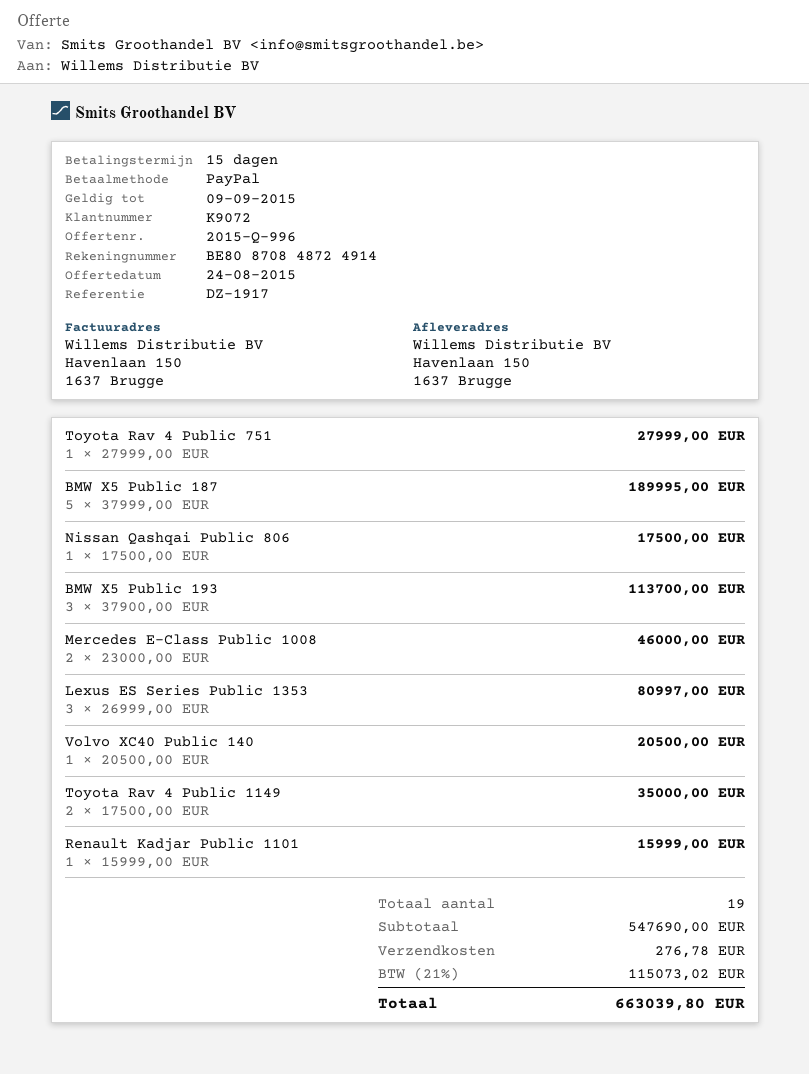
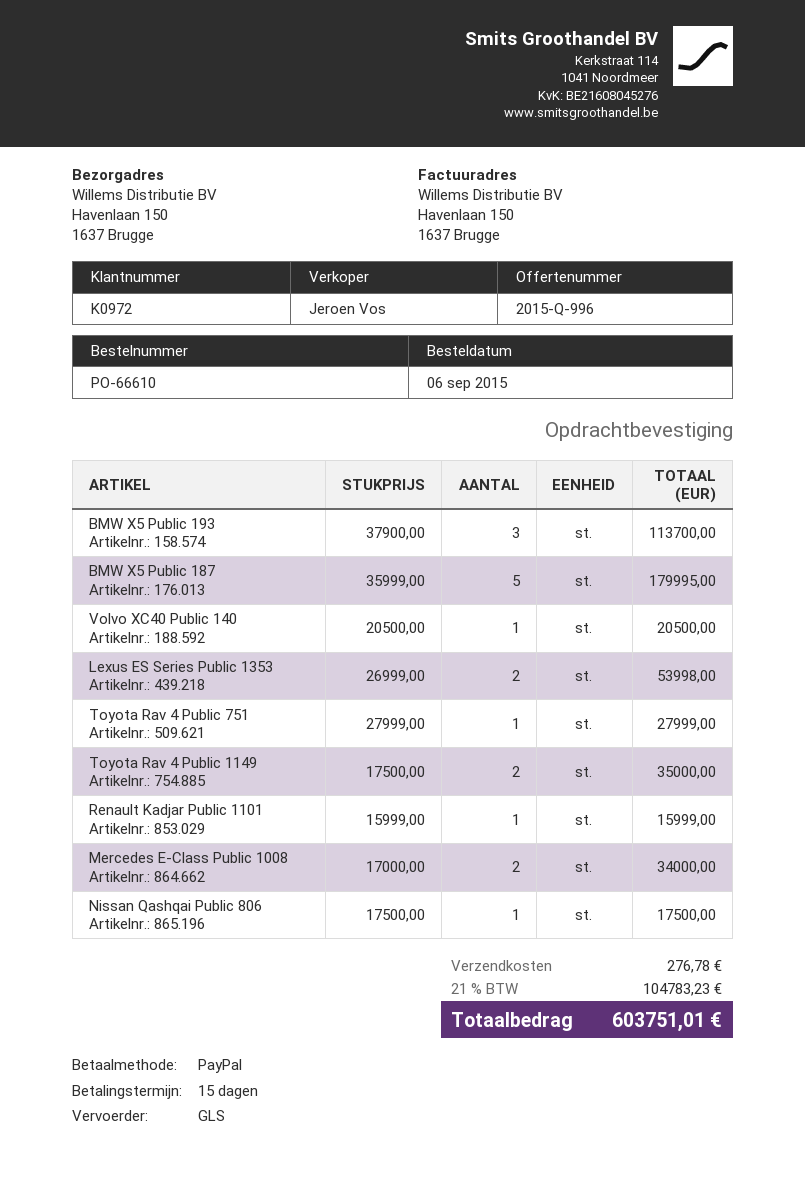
customer number: K9072 -> K0972
BMW X5 Public 187: 5 x 37999.00 = 189995.00 -> 5 x 35999.00 = 179995.00
Mercedes E-Class Public 1008: 2 x 23000.00 = 46000.00 -> 2 x 17000.00 = 34000.00
Lexus ES Series Public 1353: 3 x 26999.00 = 80997.00 -> 2 x 26999.00 = 53998.00
tax: 21% = 115073.02 -> 21% = 104783.23
total: 663039.80 -> 603751.01

